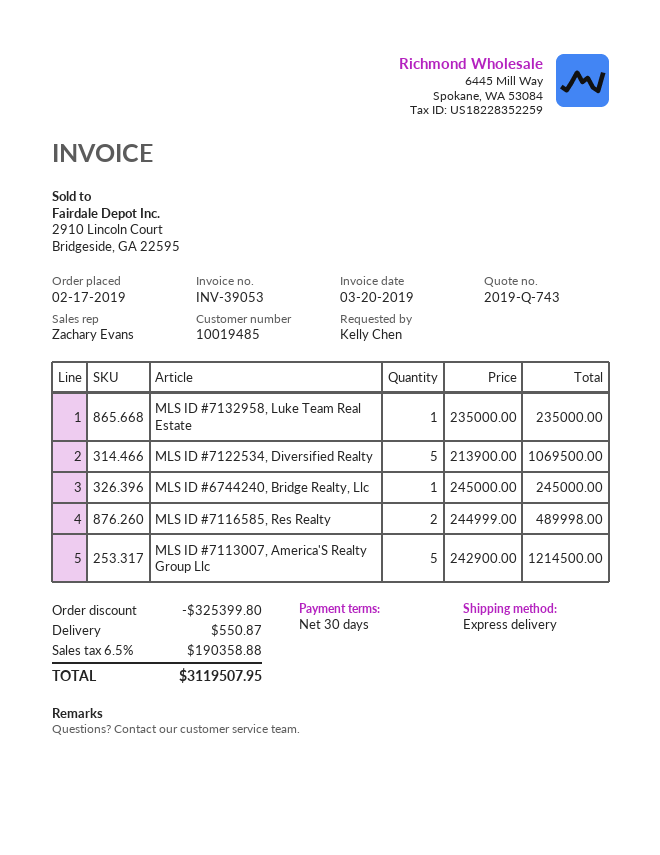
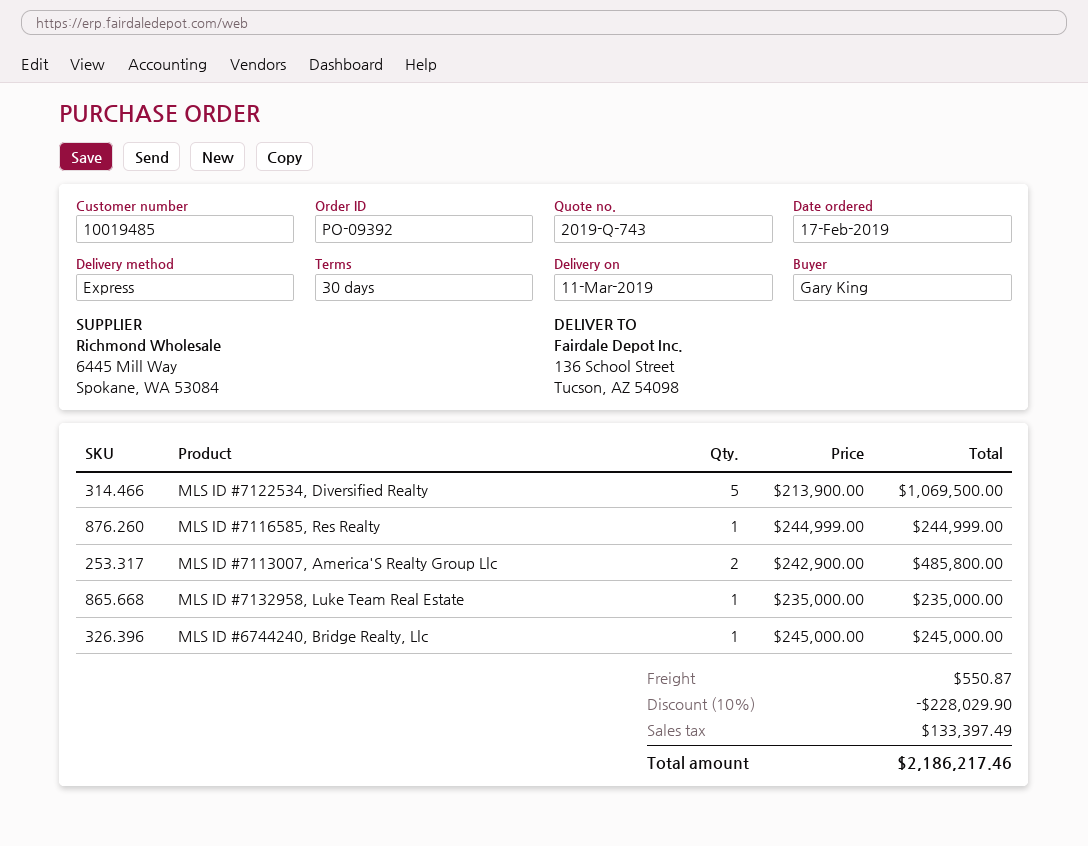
ordered by: Kelly Chen -> Gary King
MLS ID #7116585, Res Realty: 2 x 244999.00 = 489998.00 -> 1 x 244999.00 = 244999.00
MLS ID #7113007, America'S Realty Group Llc: 5 x 242900.00 = 1214500.00 -> 2 x 242900.00 = 485800.00
discount: 325399.80 -> 228029.90
tax: 190358.88 -> 133397.49
total: 3119507.95 -> 2186217.46

